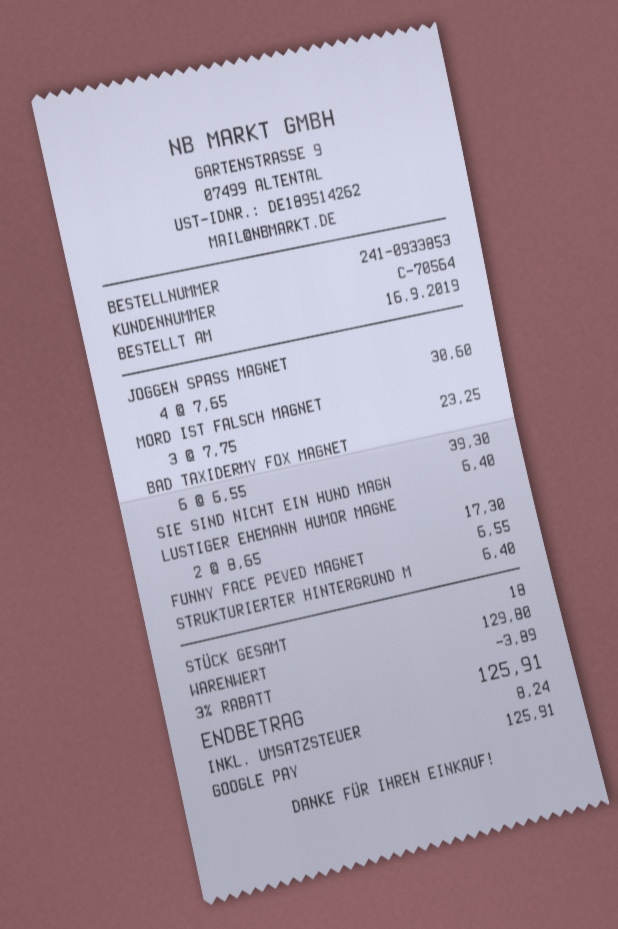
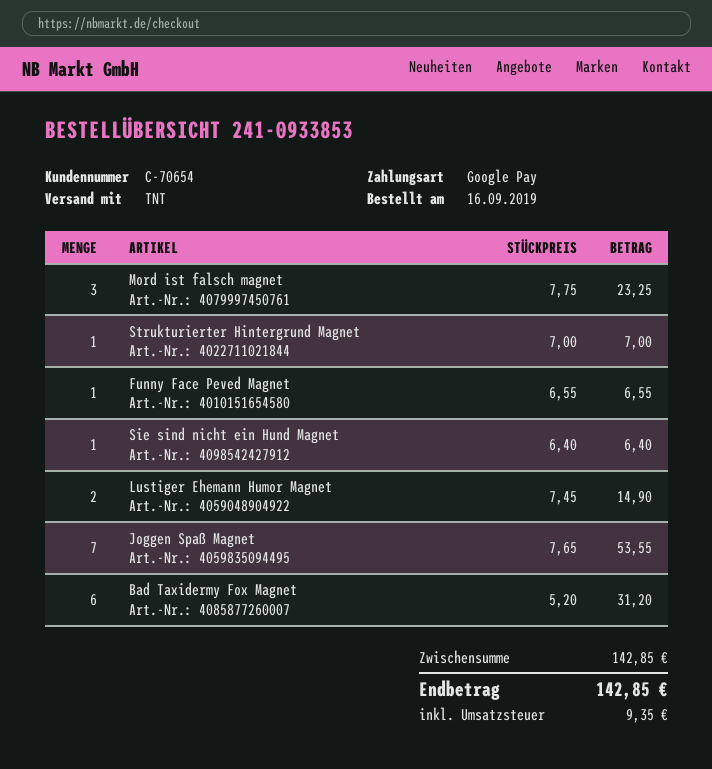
customer number: C-70564 -> C-70654
JOGGEN SPASS MAGNET: 4 x 7.65 = 30.60 -> 7 x 7.65 = 53.55
BAD TAXIDERMY FOX MAGNET: 6 x 6.55 = 39.30 -> 6 x 5.20 = 31.20
LUSTIGER EHEMANN HUMOR MAGNE: 2 x 8.65 = 17.30 -> 2 x 7.45 = 14.90
STRUKTURIERTER HINTERGRUND M: 1 x 6.40 = 6.40 -> 1 x 7.00 = 7.00
subtotal: 129.80 -> 142.85
discount: 3% = 3.89 -> none
tax: 8.24 -> 9.35
total: 125.91 -> 142.85

